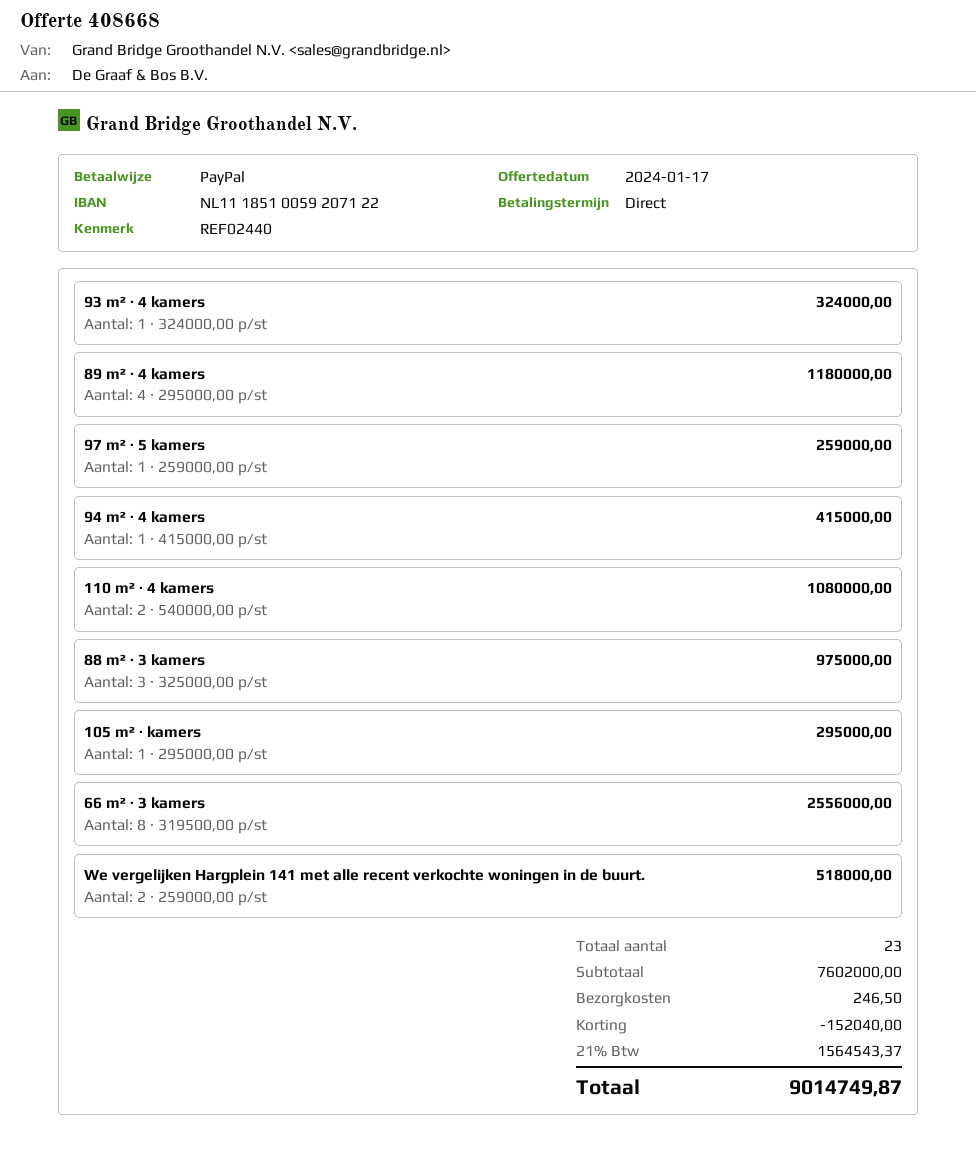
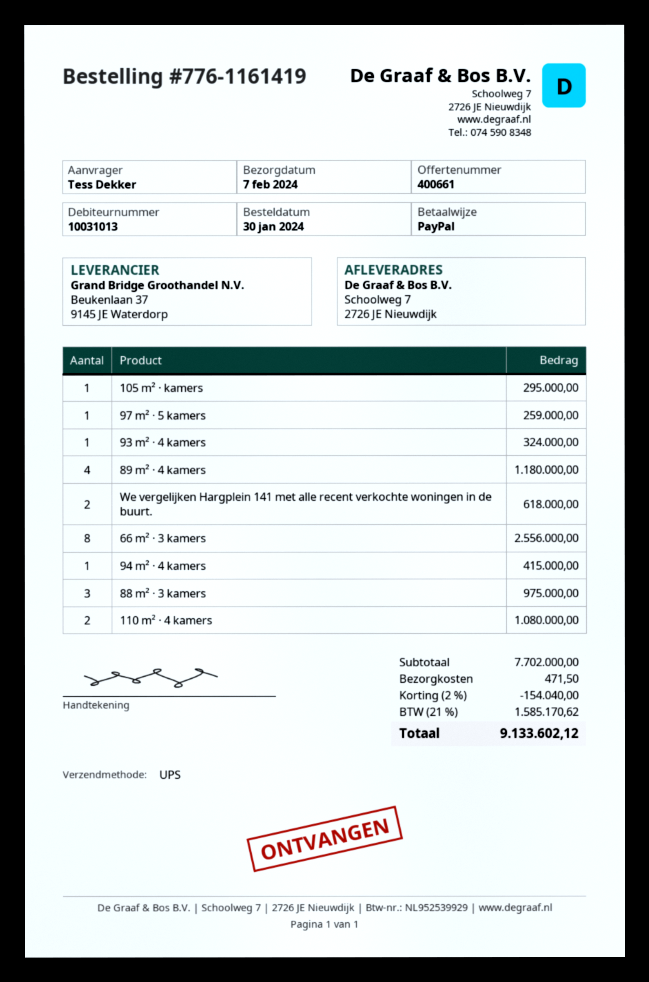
quote number: 408668 -> 400661
We vergelijken Hargplein 141 met alle recent verkochte woningen in de buurt.: 2 for 518000.00 -> 2 for 618000.00
subtotal: 7602000.00 -> 7702000.00
discount: 152040.00 -> 154040.00
shipping: 246.50 -> 471.50
tax: 21% = 1564543.37 -> 21% = 1585170.62
total: 9014749.87 -> 9133602.12

